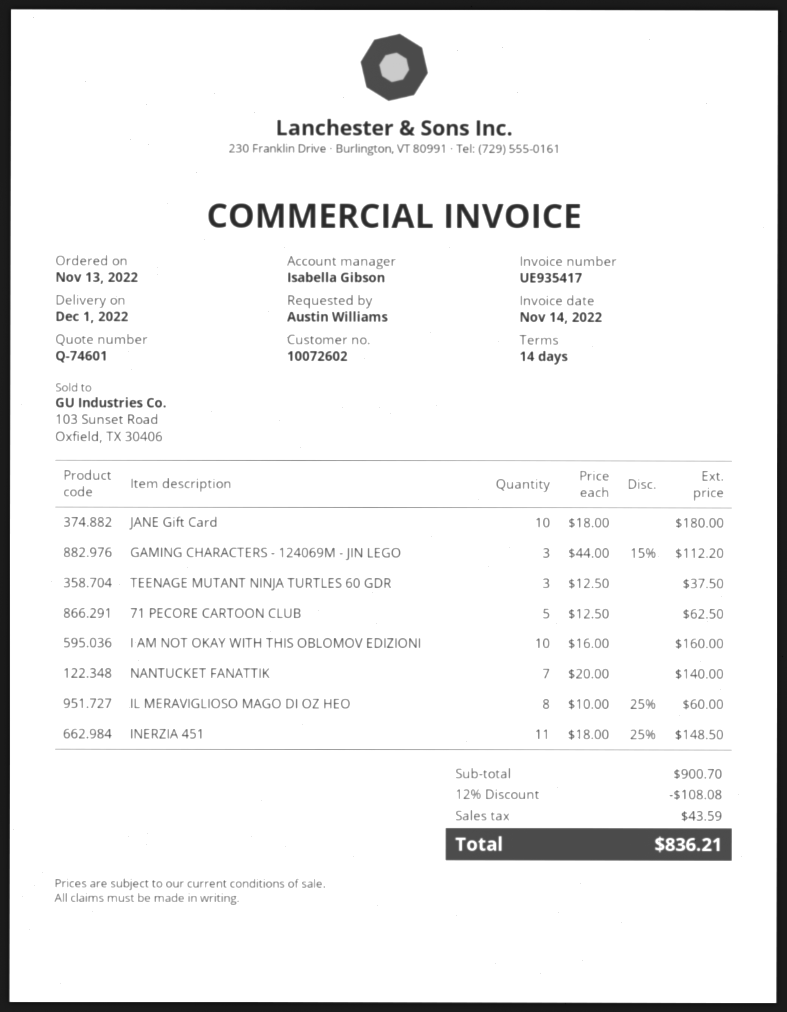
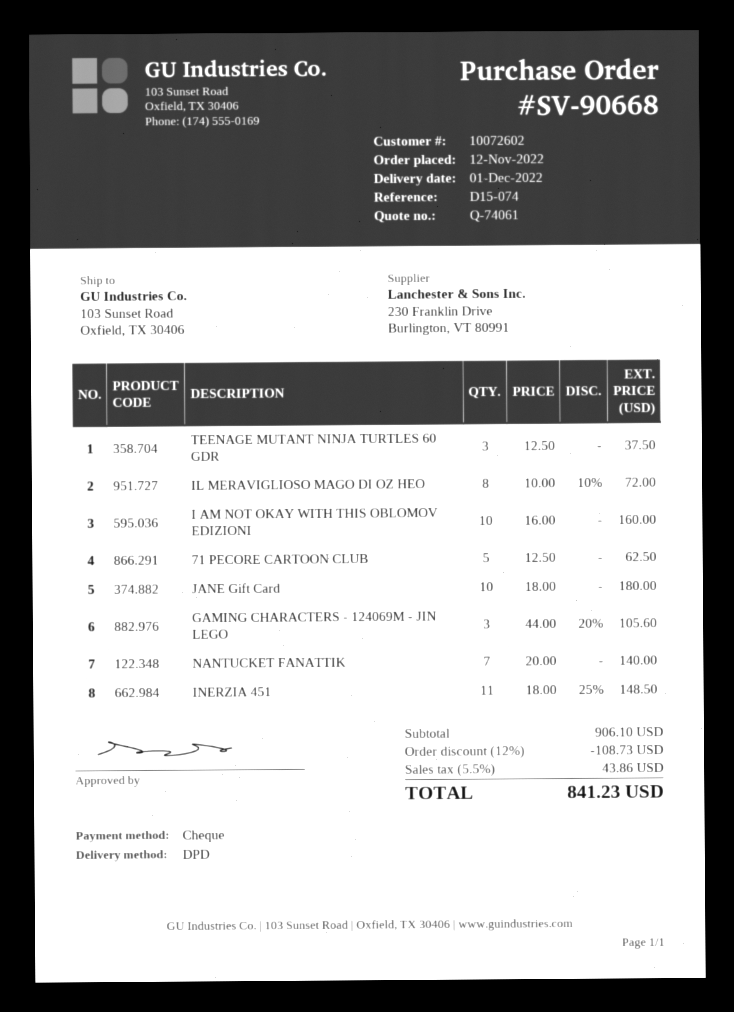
quote number: Q-74601 -> Q-74061
order date: 2022-11-13 -> 2022-11-12
GAMING CHARACTERS - 124069M - JIN LEGO: 3 x 44.00 - 15% = 112.20 -> 3 x 44.00 - 20% = 105.60
IL MERAVIGLIOSO MAGO DI OZ HEO: 8 x 10.00 - 25% = 60.00 -> 8 x 10.00 - 10% = 72.00
subtotal: 900.70 -> 906.10
discount: 12% = 108.08 -> 12% = 108.73
tax: 43.59 -> 43.86
total: 836.21 -> 841.23

